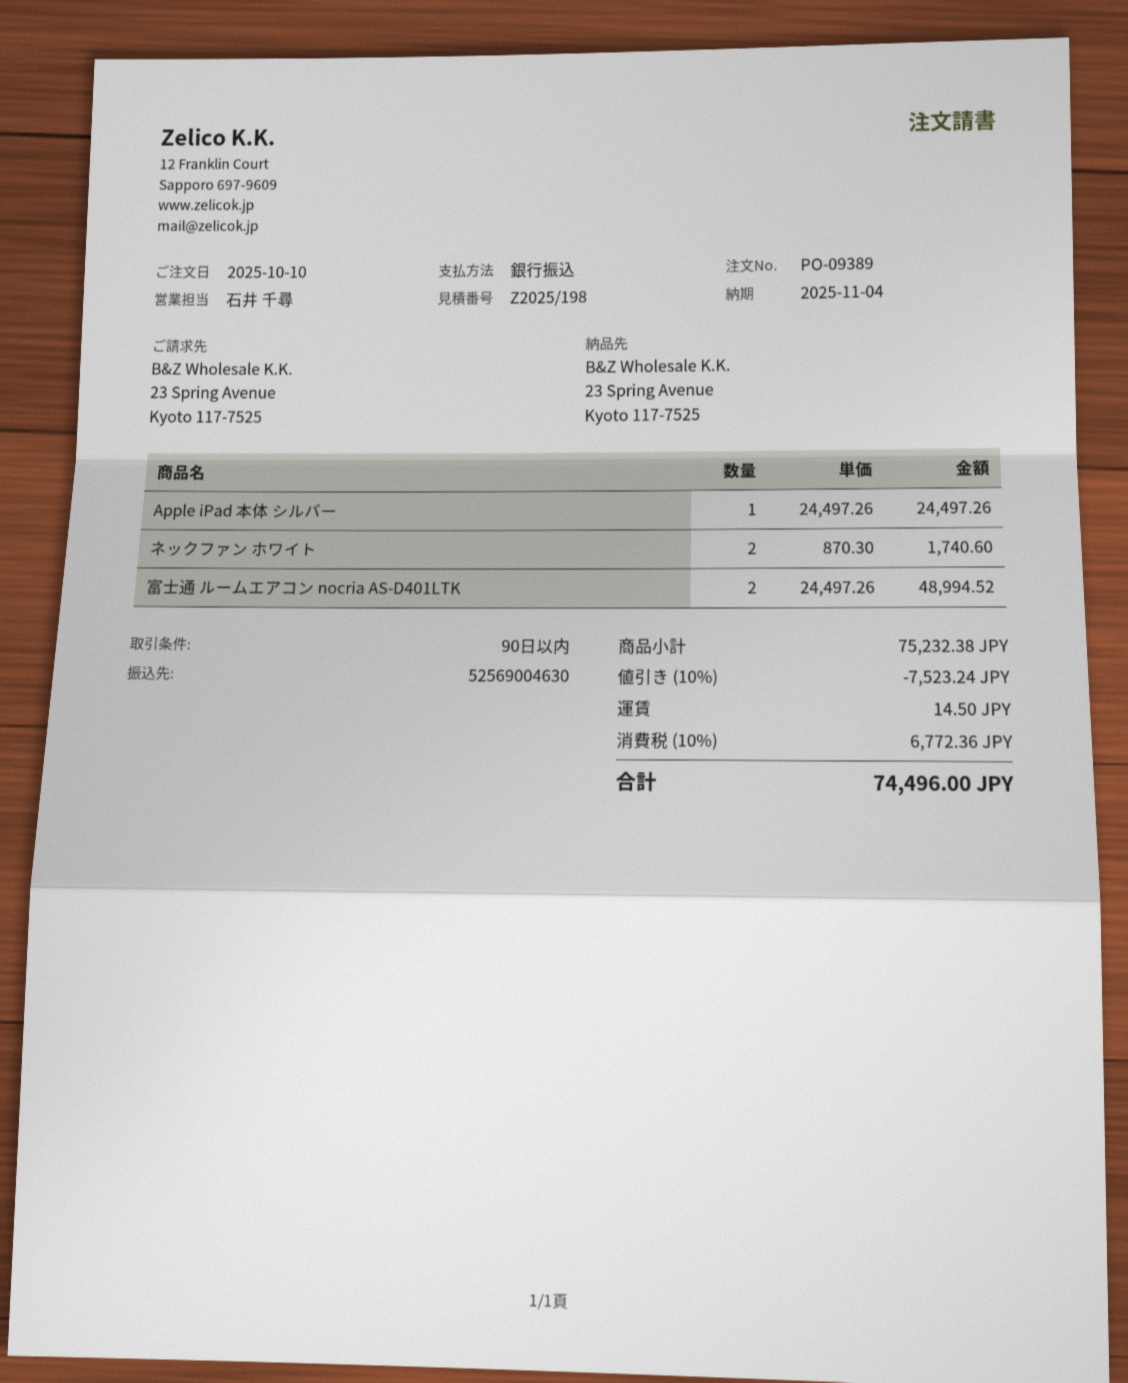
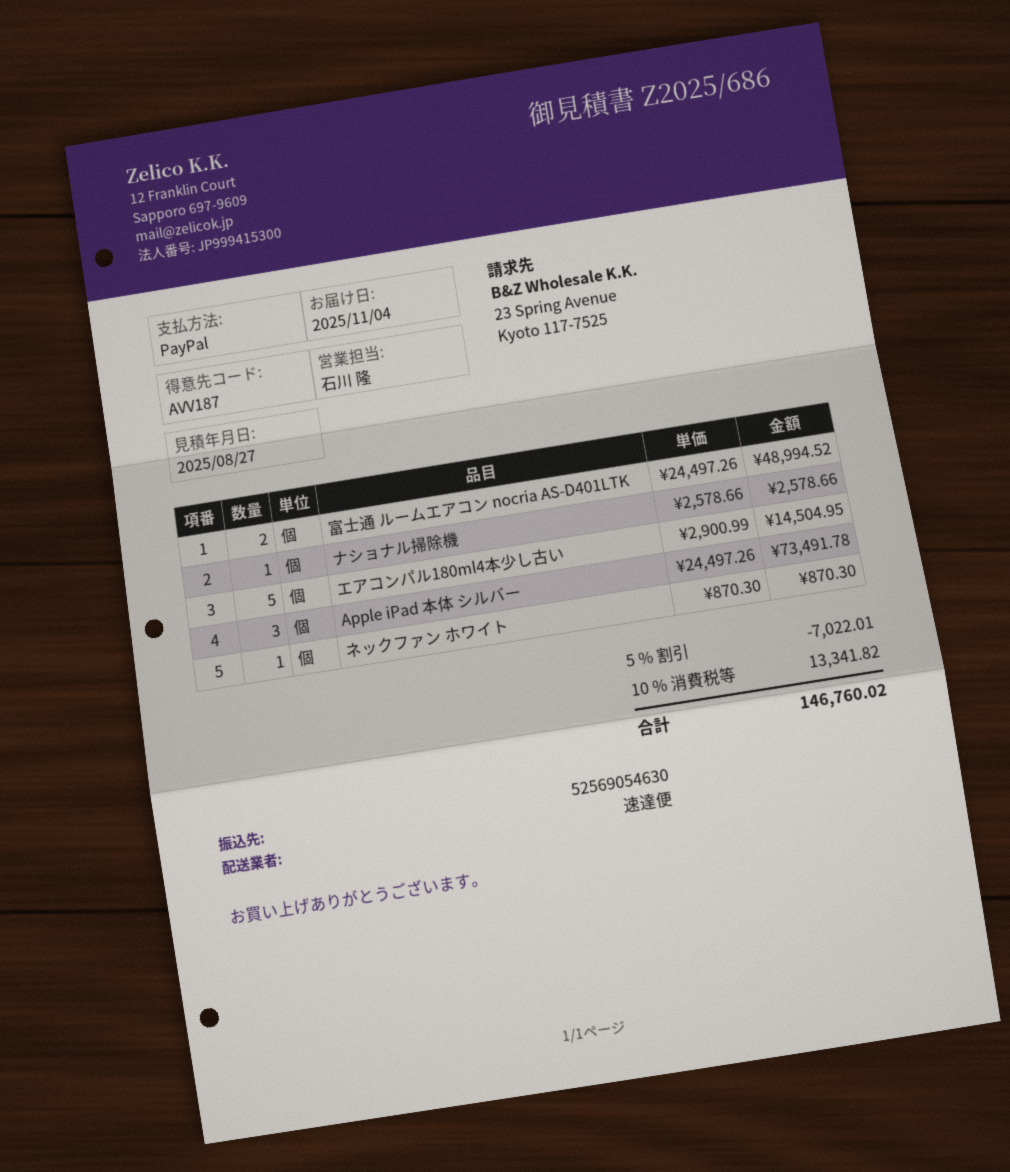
quote number: Z2025/198 -> Z2025/686
sales rep: 石井 千尋 -> 石川 隆
payment method: bank transfer -> PayPal
bank account: 52569004630 -> 52569054630
Apple iPad 本体 シルバー: 1 x 24497.26 = 24497.26 -> 3 x 24497.26 = 73491.78
ネックファン ホワイト: 2 x 870.30 = 1740.60 -> 1 x 870.30 = 870.30
ナショナル掃除機: none -> 1 x 2578.66 = 2578.66
エアコンパル180ml4本少し古い: none -> 5 x 2900.99 = 14504.95
discount: 10% = 7523.24 -> 5% = 7022.01
shipping: 14.50 -> none
tax: 10% = 6772.36 -> 10% = 13341.82
total: 74496.00 -> 146760.02

